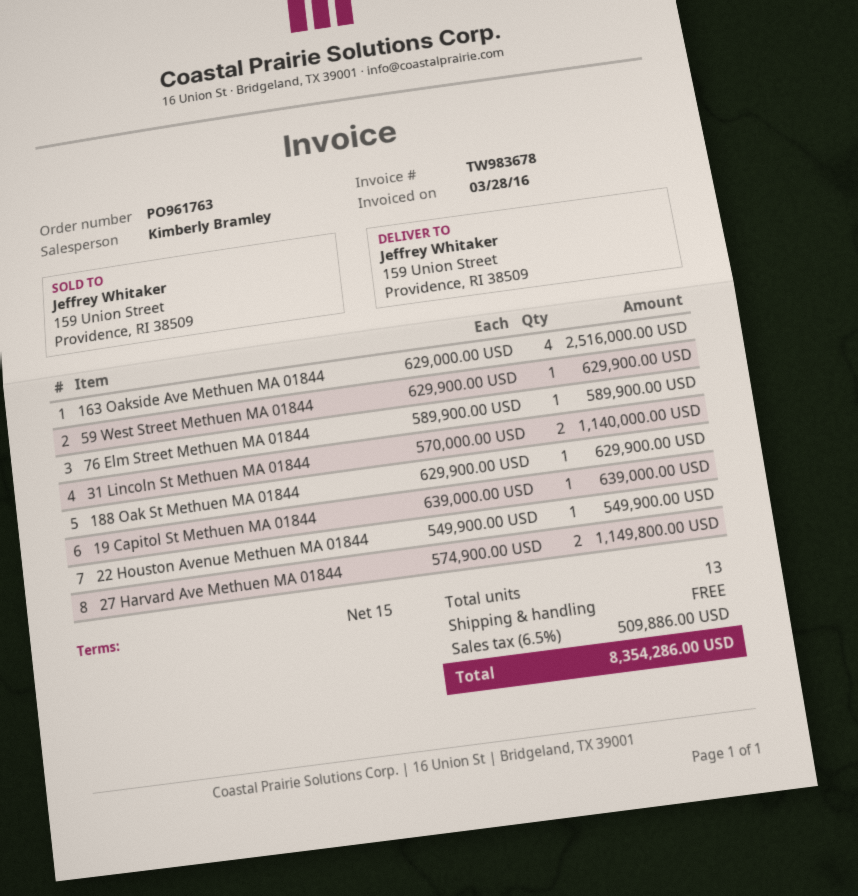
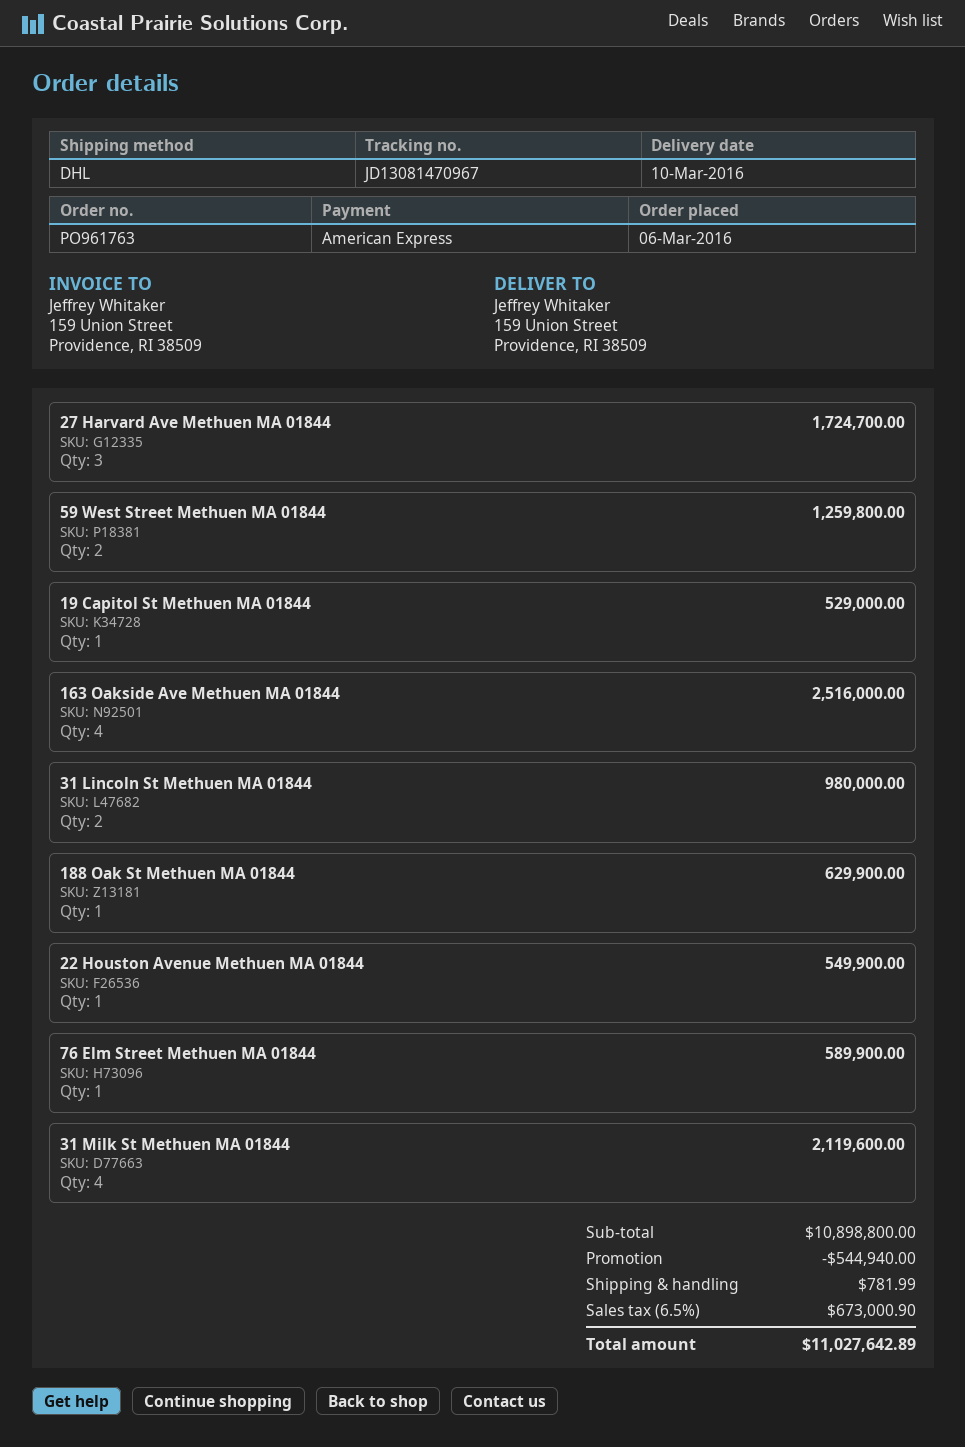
59 West Street Methuen MA 01844: 1 for 629900.00 -> 2 for 1259800.00
31 Lincoln St Methuen MA 01844: 2 for 1140000.00 -> 2 for 980000.00
19 Capitol St Methuen MA 01844: 1 for 639000.00 -> 1 for 529000.00
27 Harvard Ave Methuen MA 01844: 2 for 1149800.00 -> 3 for 1724700.00
31 Milk St Methuen MA 01844: none -> 4 for 2119600.00
discount: none -> 544940.00
shipping: 0.00 -> 781.99
tax: 6.5% = 509886.00 -> 6.5% = 673000.90
total: 8354286.00 -> 11027642.89

